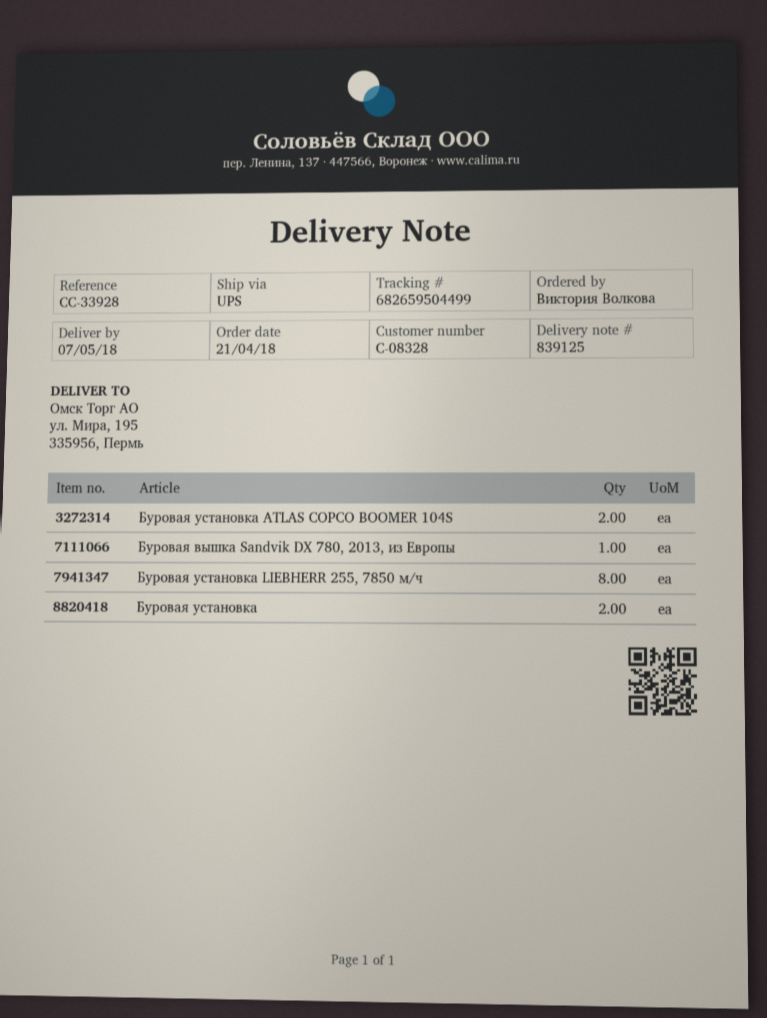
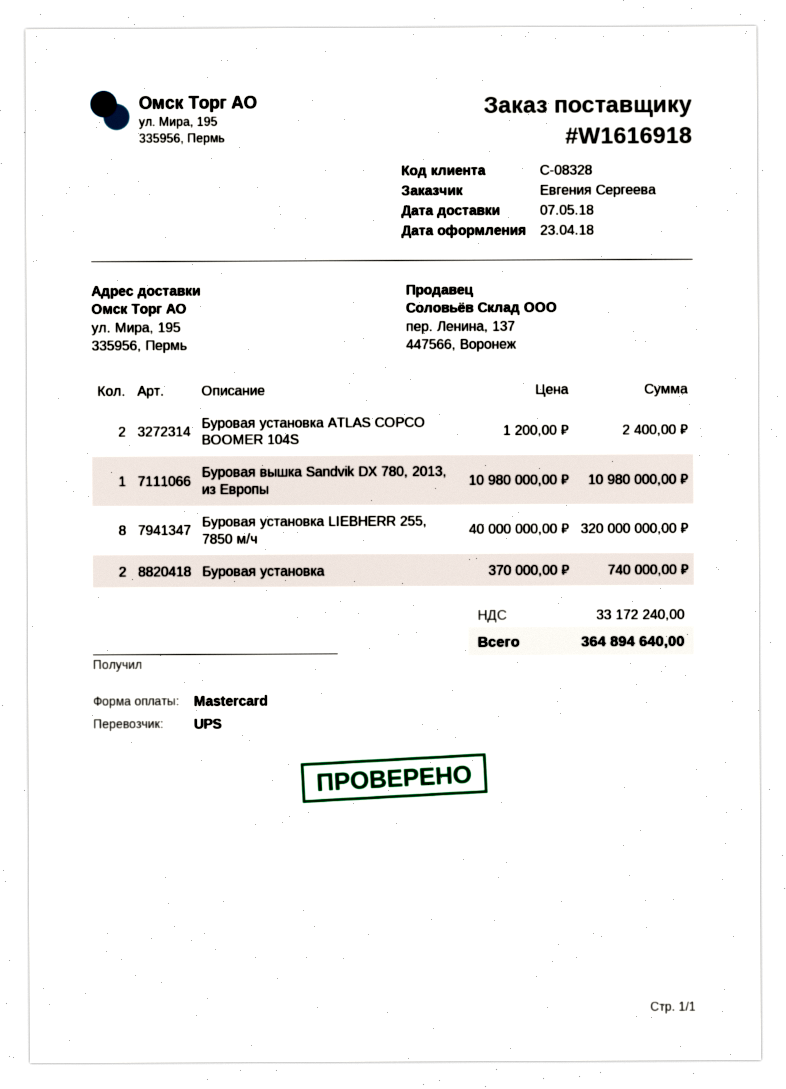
order date: 2018-04-21 -> 2018-04-23
ordered by: Виктория Волкова -> Евгения Сергеева

